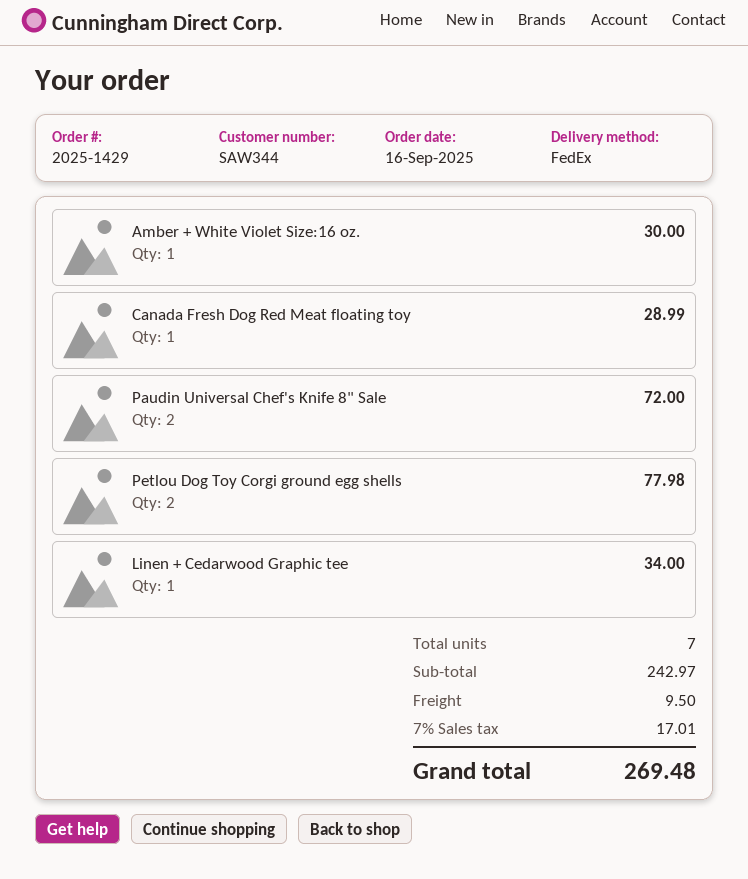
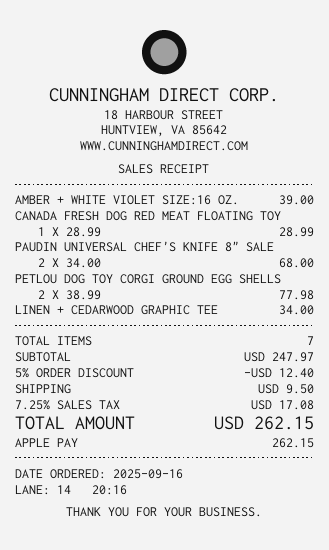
Amber + White Violet Size:16 oz.: 1 for 30.00 -> 1 for 39.00
Paudin Universal Chef's Knife 8" Sale: 2 for 72.00 -> 2 for 68.00
subtotal: 242.97 -> 247.97
discount: none -> 5% = 12.40
tax: 7% = 17.01 -> 7.25% = 17.08
total: 269.48 -> 262.15

